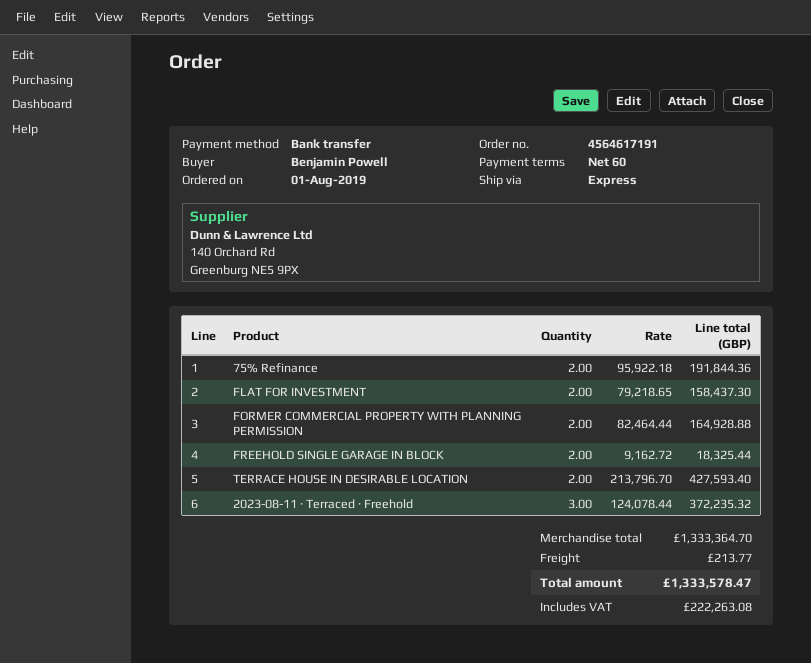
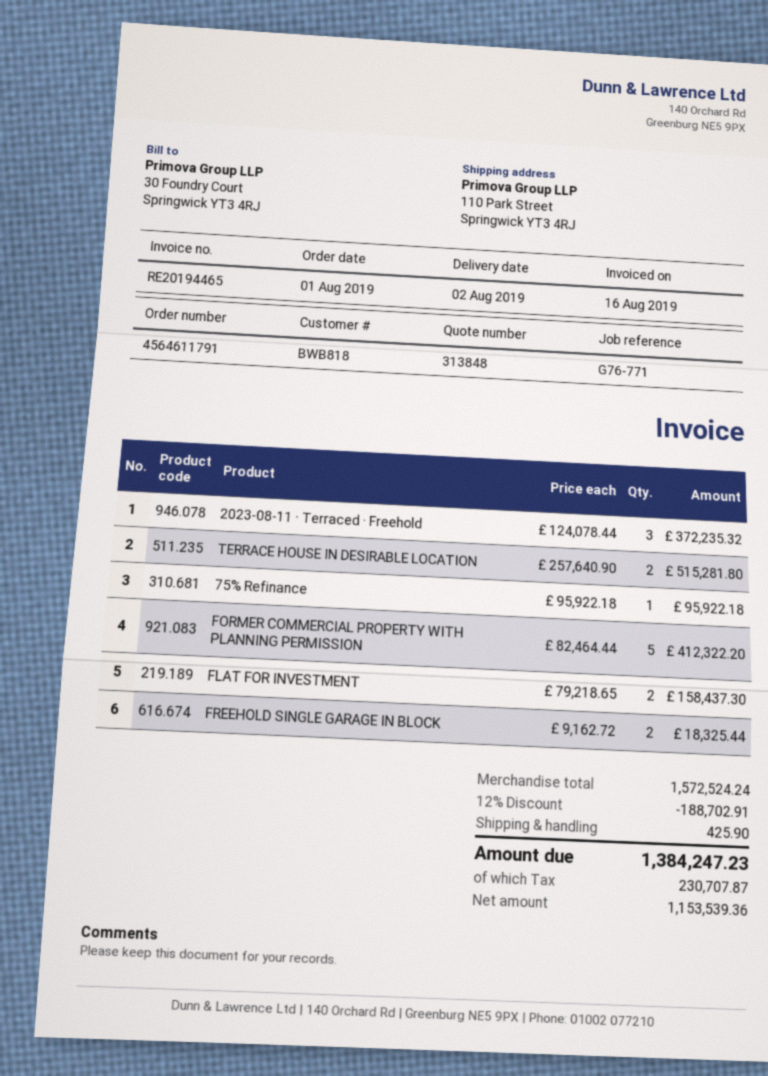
order number: 4564617191 -> 4564611791
75% Refinance: 2 x 95922.18 = 191844.36 -> 1 x 95922.18 = 95922.18
FORMER COMMERCIAL PROPERTY WITH PLANNING PERMISSION: 2 x 82464.44 = 164928.88 -> 5 x 82464.44 = 412322.20
TERRACE HOUSE IN DESIRABLE LOCATION: 2 x 213796.70 = 427593.40 -> 2 x 257640.90 = 515281.80
subtotal: 1333364.70 -> 1572524.24
discount: none -> 12% = 188702.91
shipping: 213.77 -> 425.90
tax: 222263.08 -> 230707.87
total: 1333578.47 -> 1384247.23

